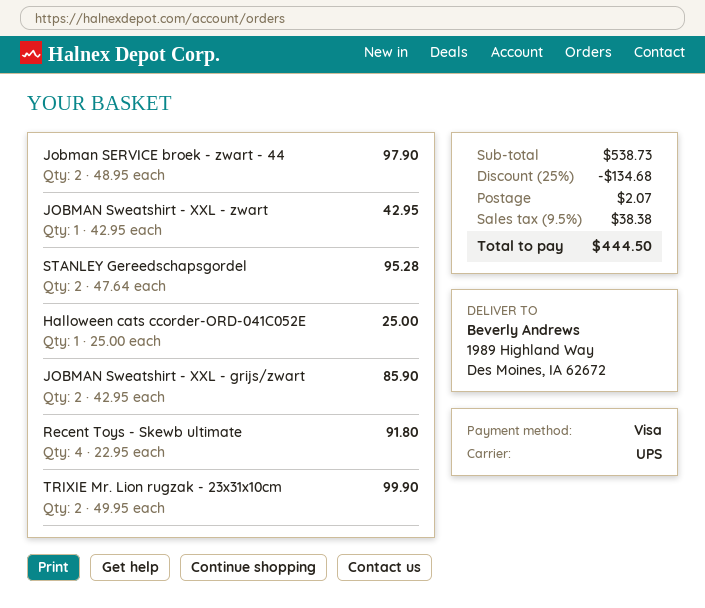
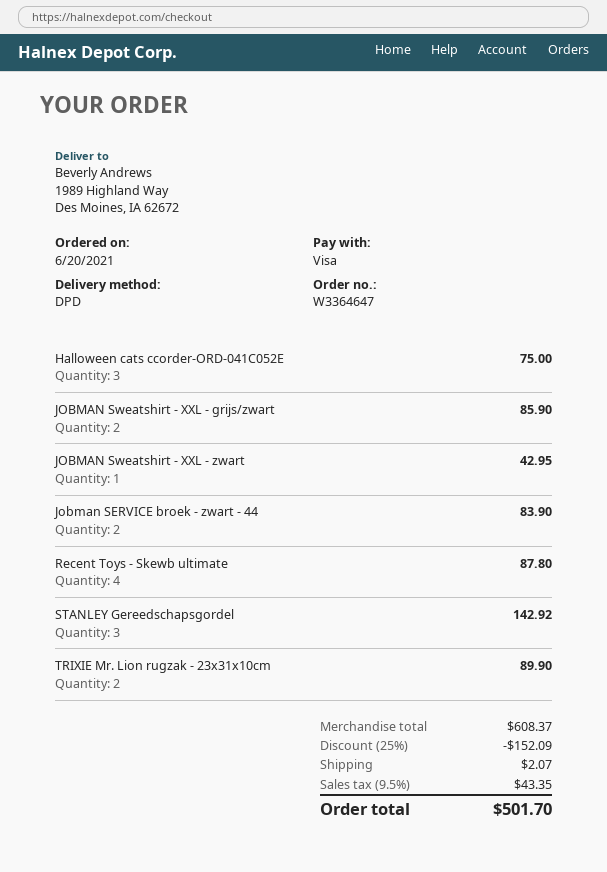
shipping method: UPS -> DPD
Jobman SERVICE broek - zwart - 44: 2 for 97.90 -> 2 for 83.90
STANLEY Gereedschapsgordel: 2 for 95.28 -> 3 for 142.92
Halloween cats ccorder-ORD-041C052E: 1 for 25.00 -> 3 for 75.00
Recent Toys - Skewb ultimate: 4 for 91.80 -> 4 for 87.80
TRIXIE Mr. Lion rugzak - 23x31x10cm: 2 for 99.90 -> 2 for 89.90
subtotal: 538.73 -> 608.37
discount: 25% = 134.68 -> 25% = 152.09
tax: 9.5% = 38.38 -> 9.5% = 43.35
total: 444.50 -> 501.70

